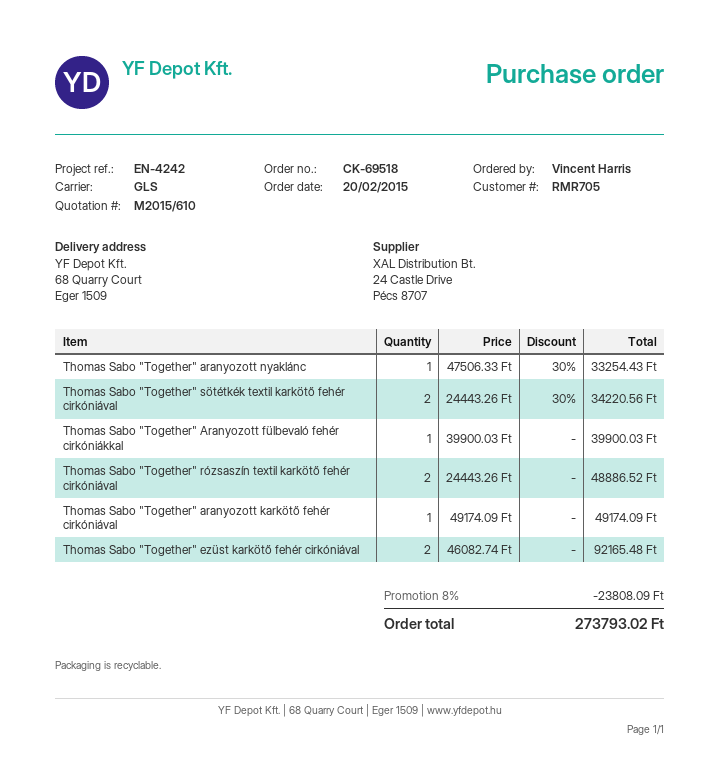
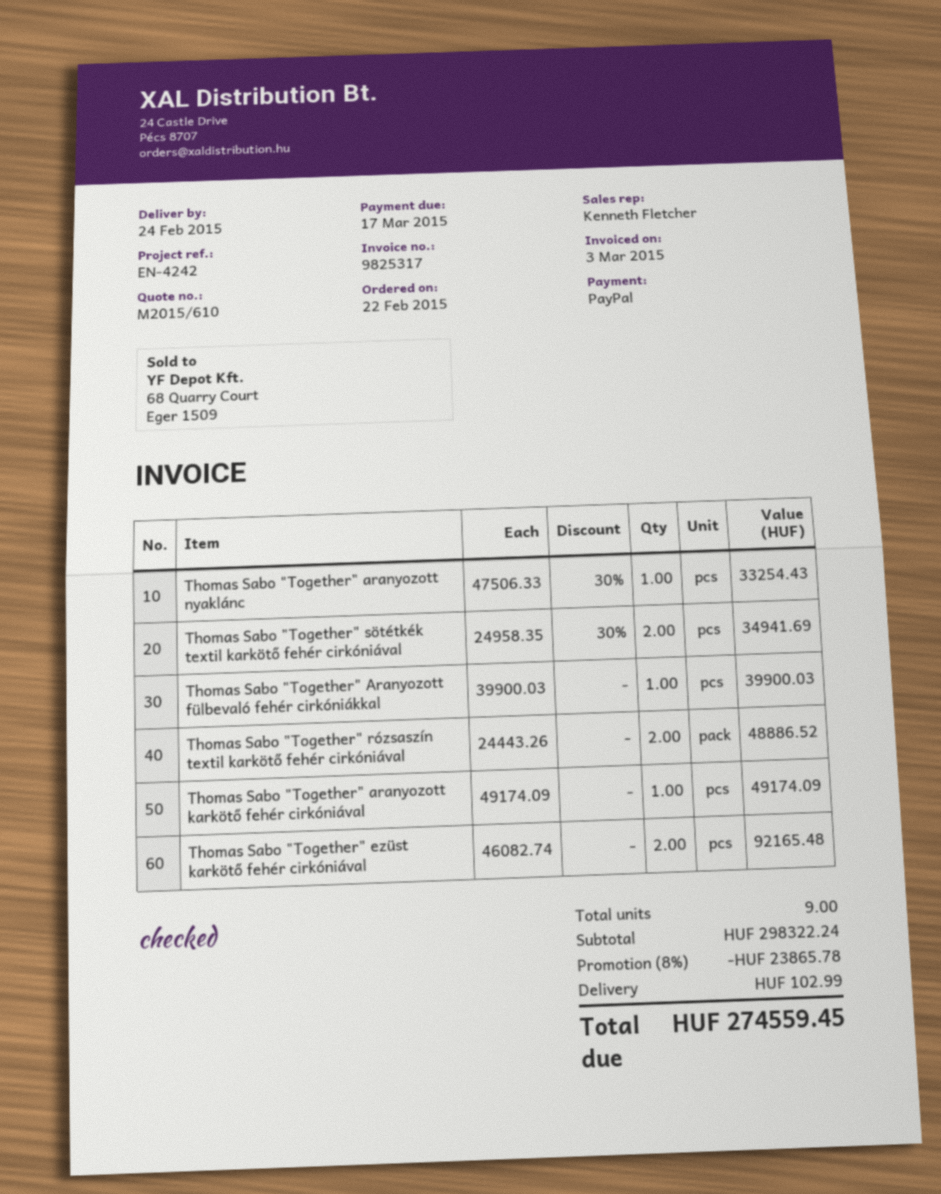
order date: 2015-02-20 -> 2015-02-22
Thomas Sabo "Together" sötétkék textil karkötő fehér cirkóniával: 2 x 24443.26 - 30% = 34220.56 -> 2 x 24958.35 - 30% = 34941.69
discount: 8% = 23808.09 -> 8% = 23865.78
shipping: none -> 102.99
total: 273793.02 -> 274559.45

